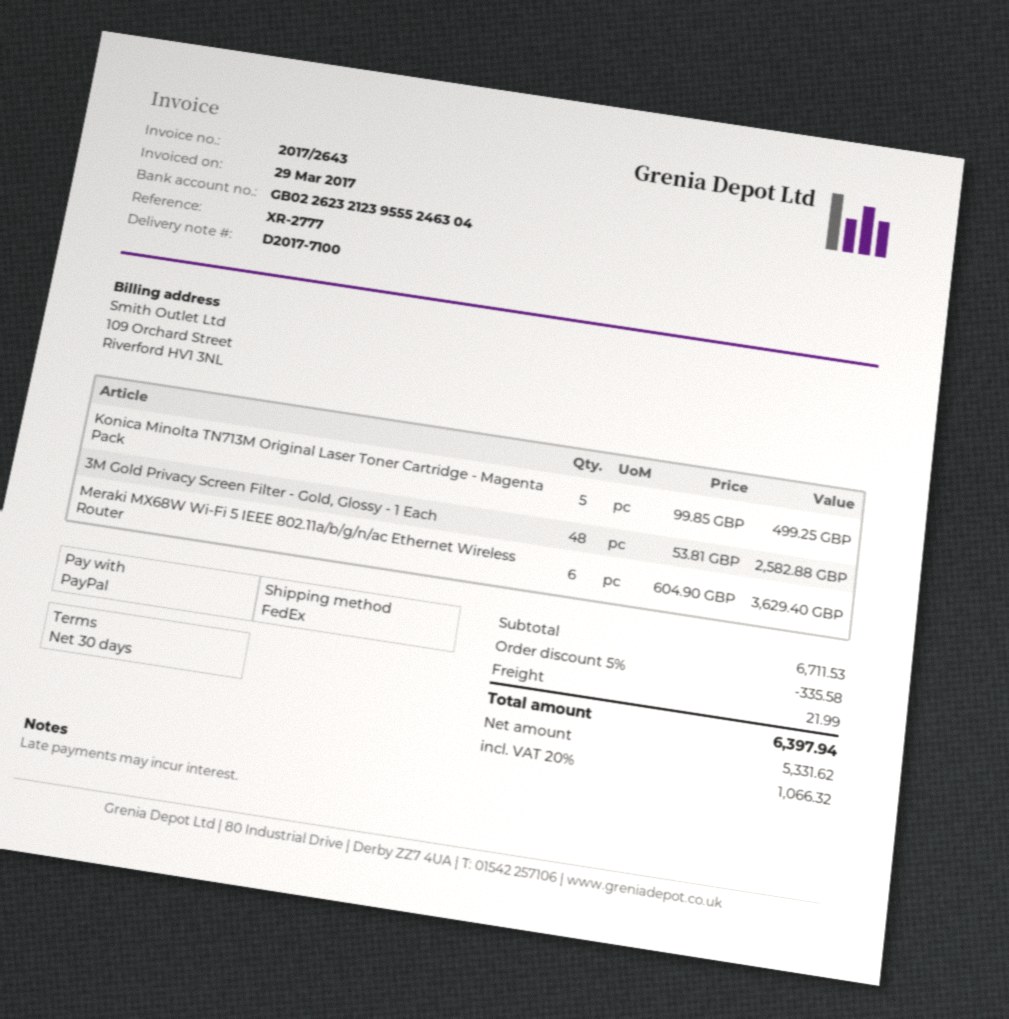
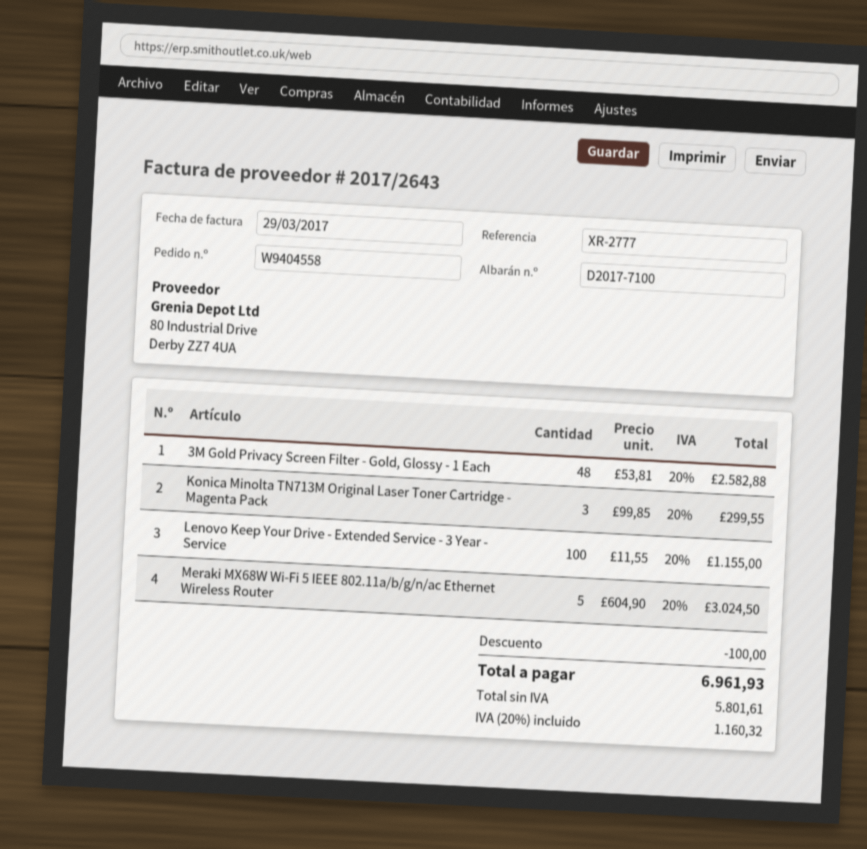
Konica Minolta TN713M Original Laser Toner Cartridge - Magenta Pack: 5 x 99.85 = 499.25 -> 3 x 99.85 = 299.55
Meraki MX68W Wi-Fi 5 IEEE 802.11a/b/g/n/ac Ethernet Wireless Router: 6 x 604.90 = 3629.40 -> 5 x 604.90 = 3024.50
Lenovo Keep Your Drive - Extended Service - 3 Year - Service: none -> 100 x 11.55 = 1155.00
discount: 335.58 -> 100.00
shipping: 21.99 -> none
net: 5331.62 -> 5801.61
tax: 20% = 1066.32 -> 20% = 1160.32
total: 6397.94 -> 6961.93

